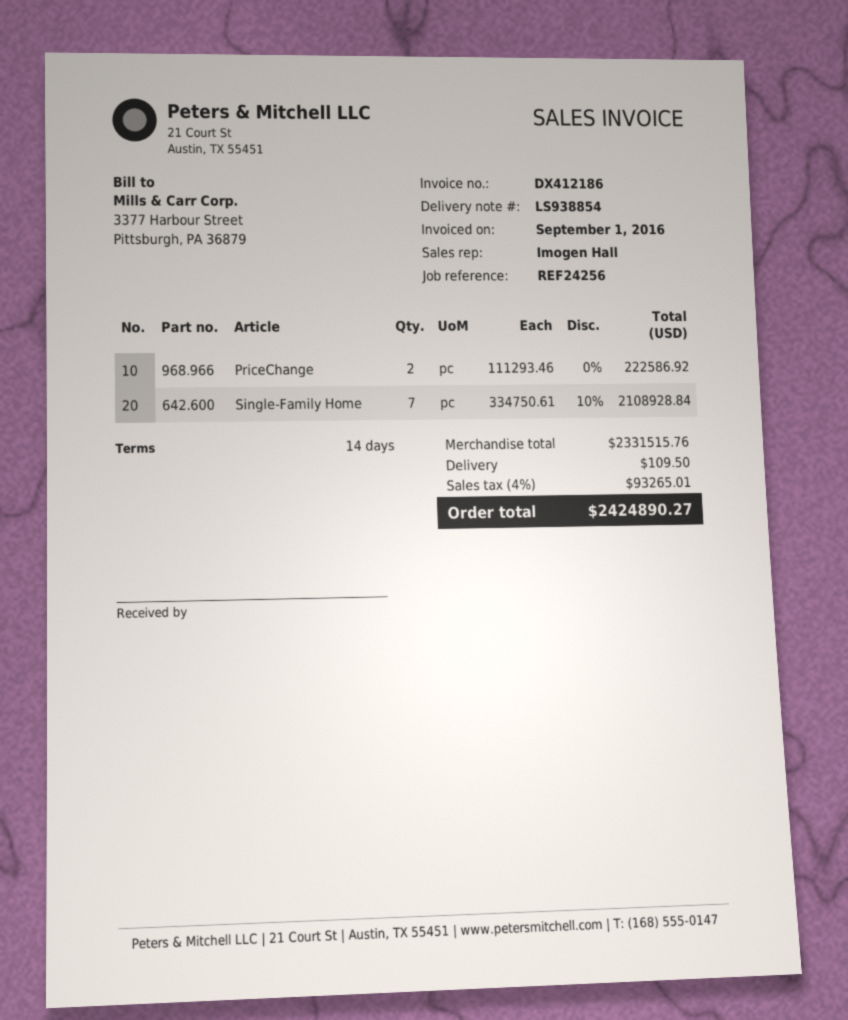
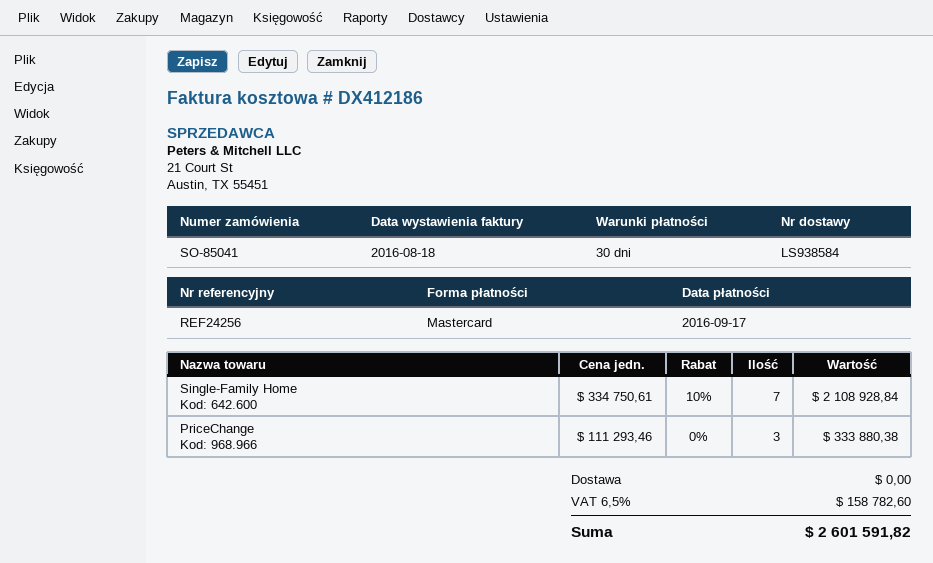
delivery note number: LS938854 -> LS938584
invoice date: 2016-09-01 -> 2016-08-18
payment terms: 14 days -> 30 days
PriceChange: 2 x 111293.46 = 222586.92 -> 3 x 111293.46 = 333880.38
shipping: 109.50 -> 0.00
tax: 4% = 93265.01 -> 6.5% = 158782.60
total: 2424890.27 -> 2601591.82

